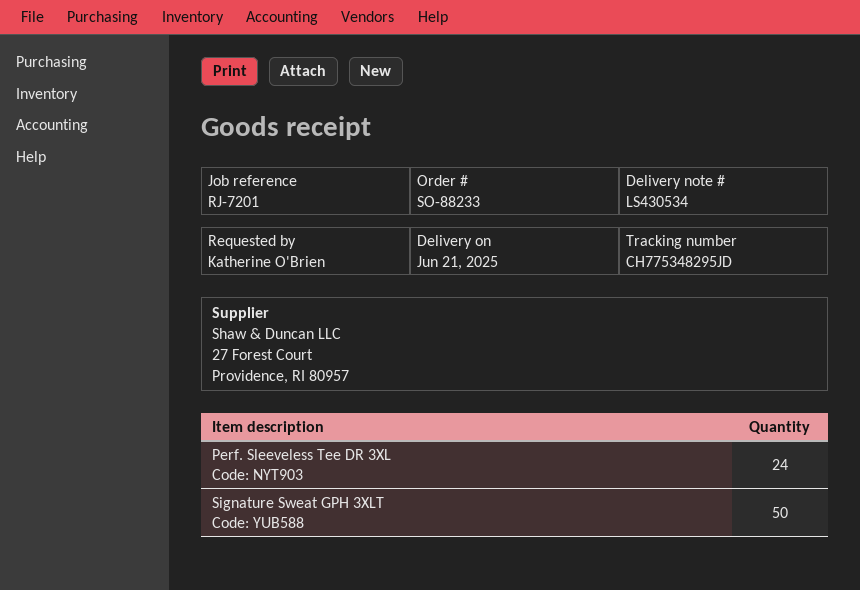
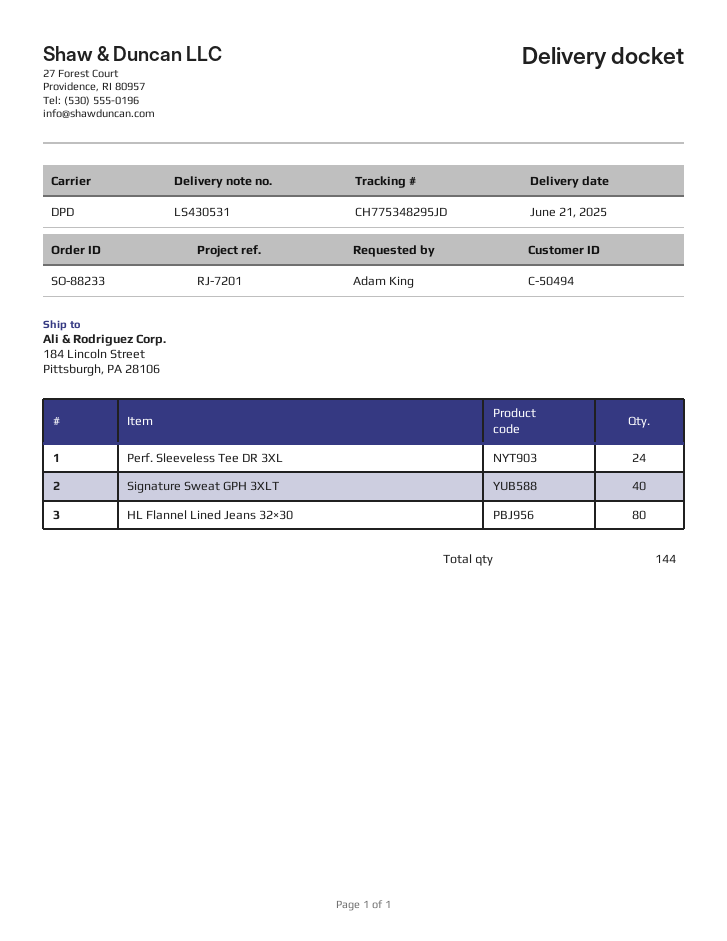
delivery note number: LS430534 -> LS430531
ordered by: Katherine O'Brien -> Adam King
Signature Sweat GPH 3XLT: 50 -> 40
HL Flannel Lined Jeans 32×30: none -> 80

